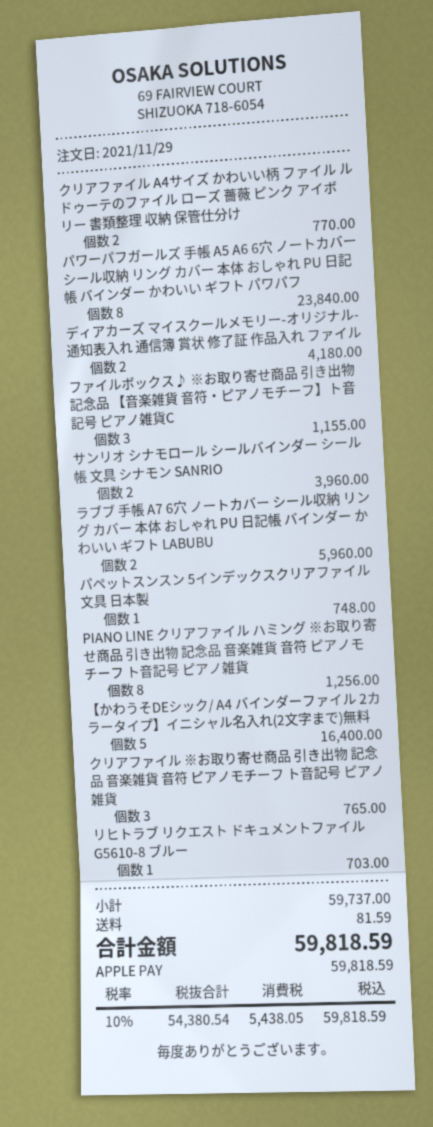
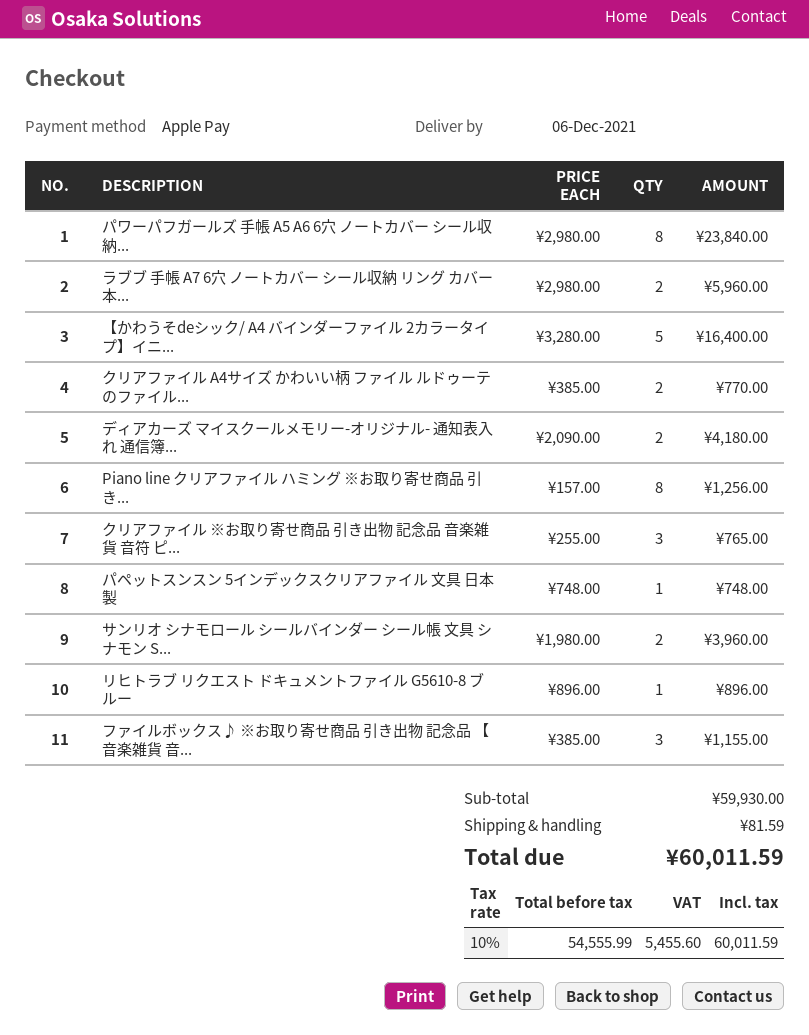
リヒトラブ リクエスト ドキュメントファイル G5610-8 ブルー: 1 for 703.00 -> 1 for 896.00
subtotal: 59737.00 -> 59930.00
net: 54380.54 -> 54555.99
tax: 10% = 5438.05 -> 10% = 5455.60
total: 59818.59 -> 60011.59

